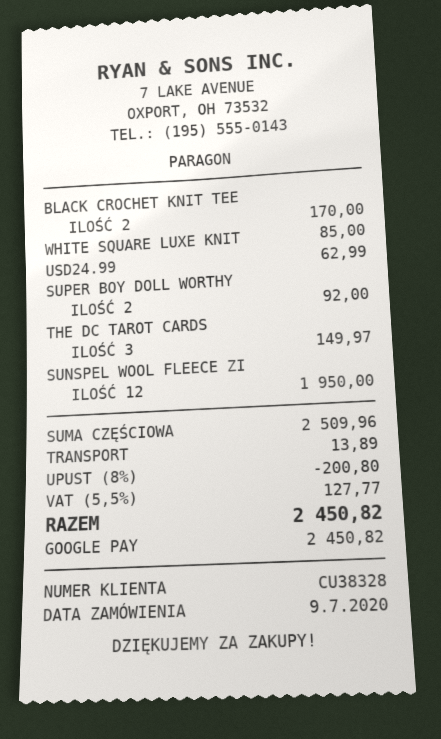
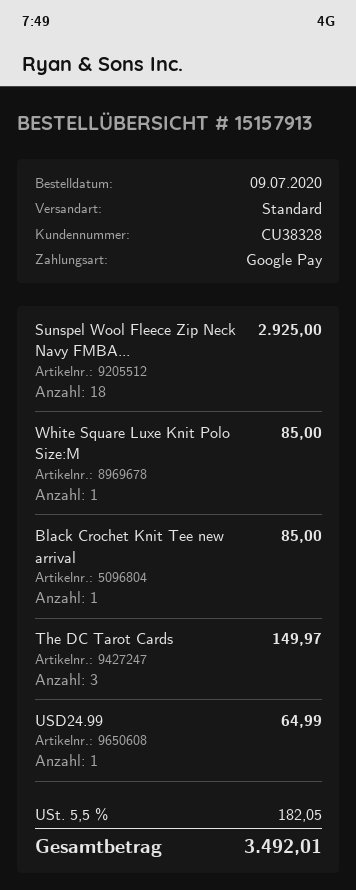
BLACK CROCHET KNIT TEE: 2 for 170.00 -> 1 for 85.00
USD24.99: 1 for 62.99 -> 1 for 64.99
SUPER BOY DOLL WORTHY: 2 for 92.00 -> none
SUNSPEL WOOL FLEECE ZI: 12 for 1950.00 -> 18 for 2925.00
discount: 8% = 200.80 -> none
shipping: 13.89 -> none
tax: 5.5% = 127.77 -> 5.5% = 182.05
total: 2450.82 -> 3492.01

